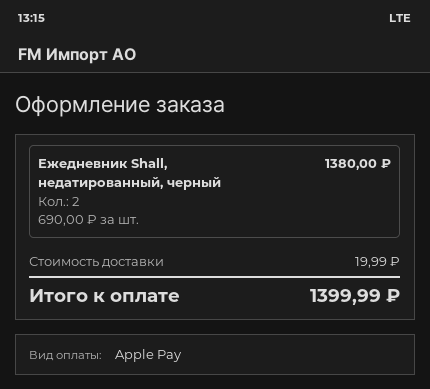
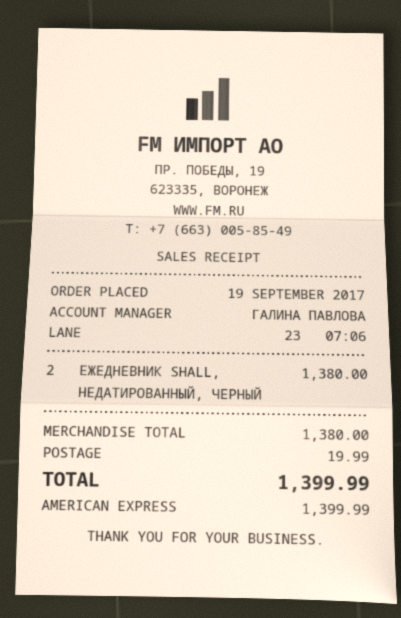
payment method: Apple Pay -> American Express

